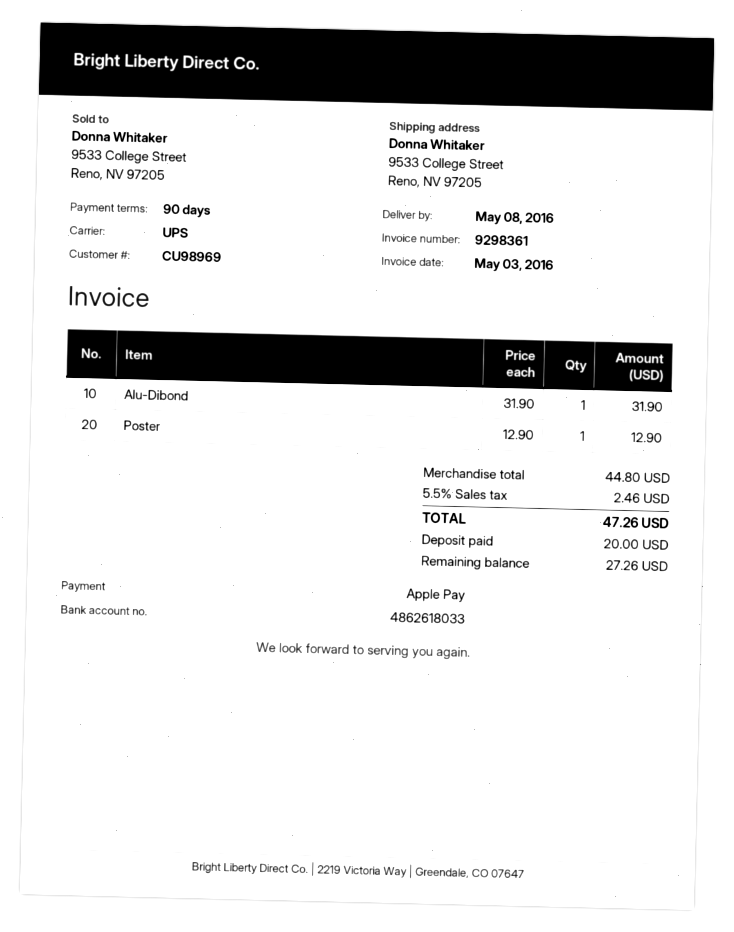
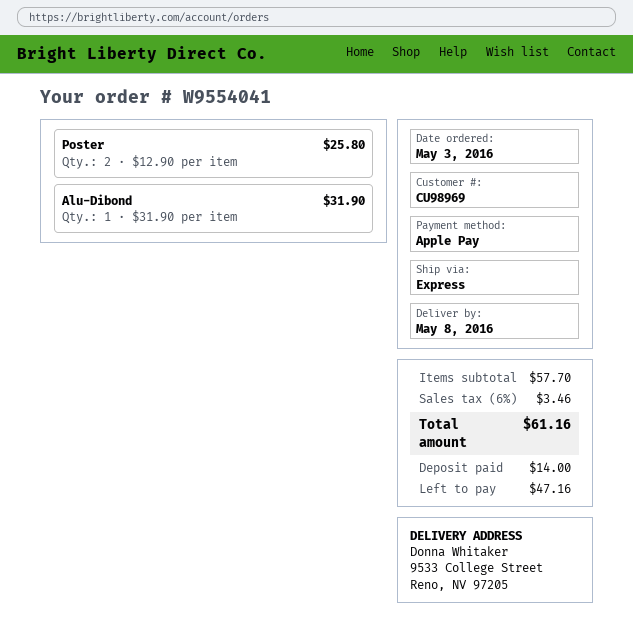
shipping method: UPS -> express
Poster: 1 x 12.90 = 12.90 -> 2 x 12.90 = 25.80
subtotal: 44.80 -> 57.70
tax: 5.5% = 2.46 -> 6% = 3.46
total: 47.26 -> 61.16
deposit: 20.00 -> 14.00
balance: 27.26 -> 47.16

